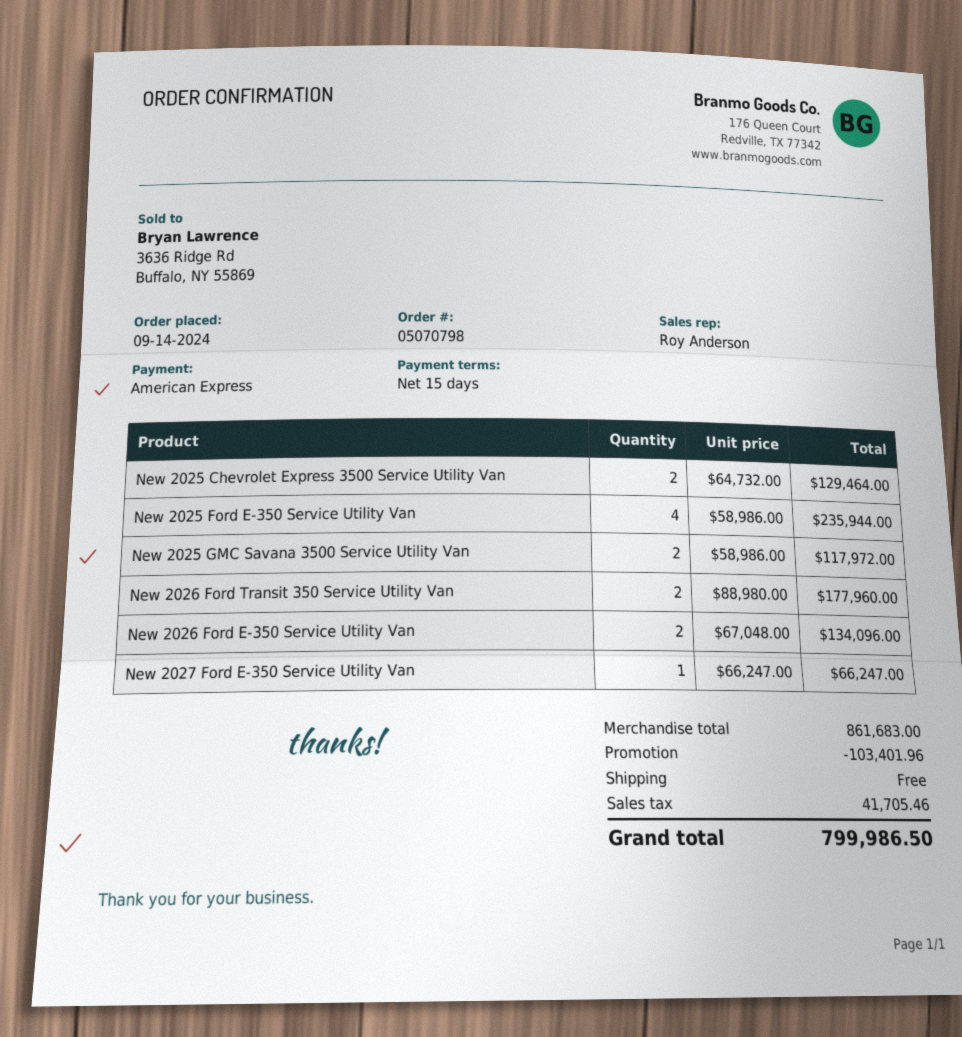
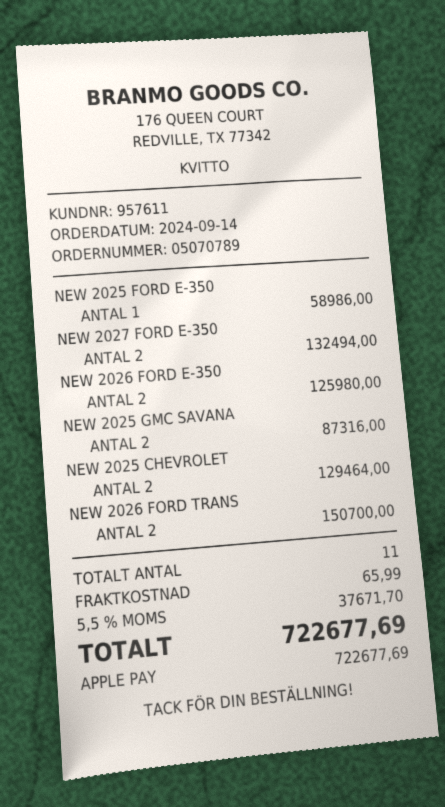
order number: 05070798 -> 05070789
payment method: American Express -> Apple Pay
New 2025 Ford E-350 Service Utility Van: 4 for 235944.00 -> 1 for 58986.00
New 2025 GMC Savana 3500 Service Utility Van: 2 for 117972.00 -> 2 for 87316.00
New 2026 Ford Transit 350 Service Utility Van: 2 for 177960.00 -> 2 for 150700.00
New 2026 Ford E-350 Service Utility Van: 2 for 134096.00 -> 2 for 125980.00
New 2027 Ford E-350 Service Utility Van: 1 for 66247.00 -> 2 for 132494.00
discount: 103401.96 -> none
shipping: 0.00 -> 65.99
tax: 41705.46 -> 37671.70
total: 799986.50 -> 722677.69

